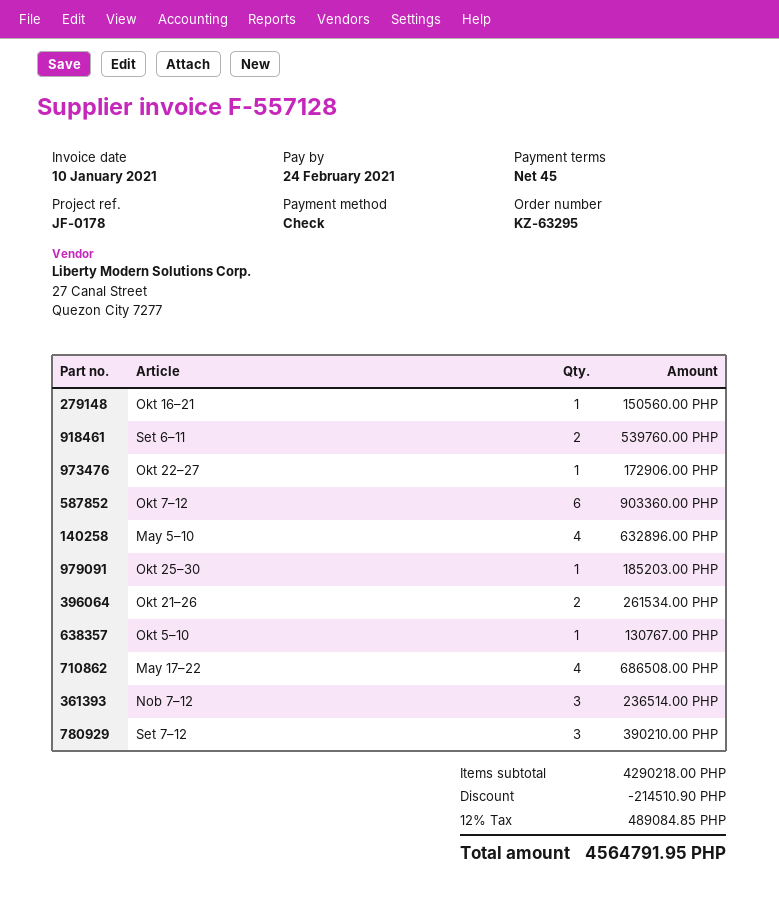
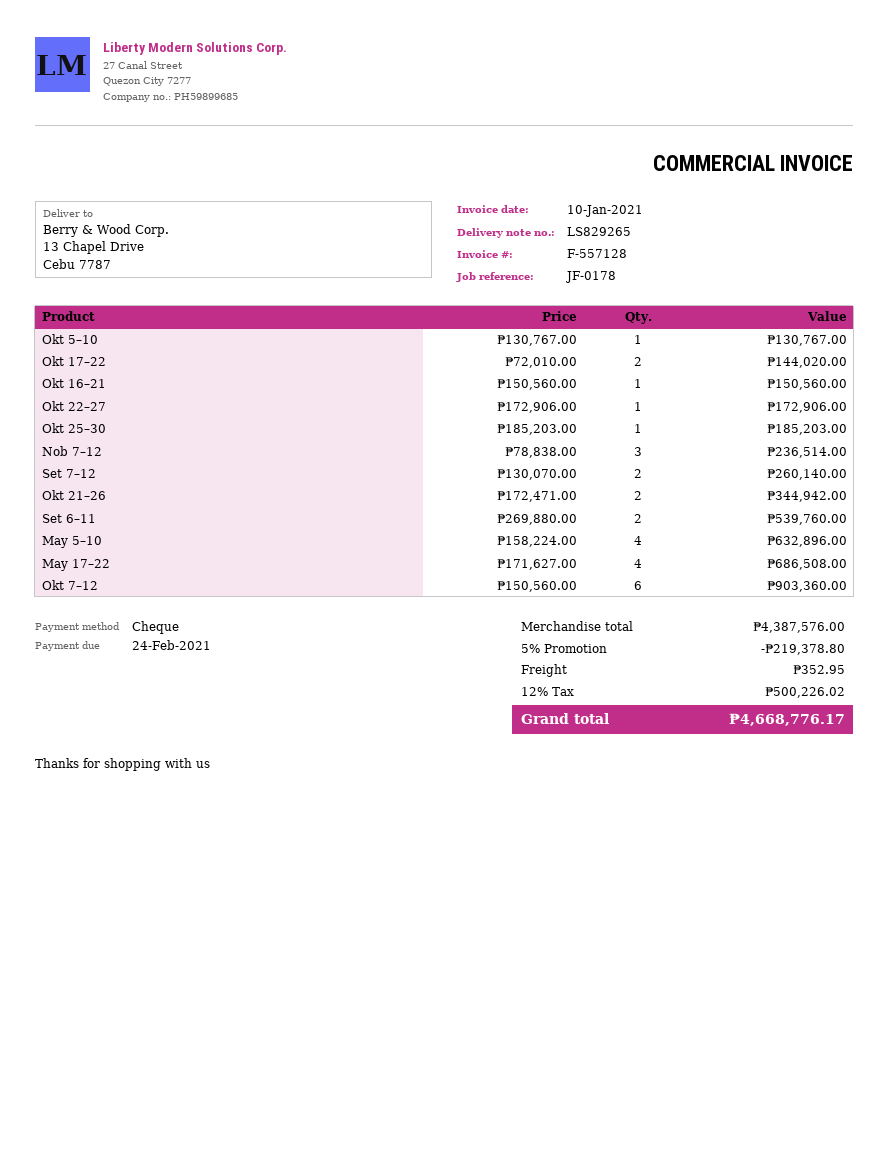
Okt 21–26: 2 for 261534.00 -> 2 for 344942.00
Set 7–12: 3 for 390210.00 -> 2 for 260140.00
Okt 17–22: none -> 2 for 144020.00
subtotal: 4290218.00 -> 4387576.00
discount: 214510.90 -> 219378.80
shipping: none -> 352.95
tax: 12% = 489084.85 -> 12% = 500226.02
total: 4564791.95 -> 4668776.17

